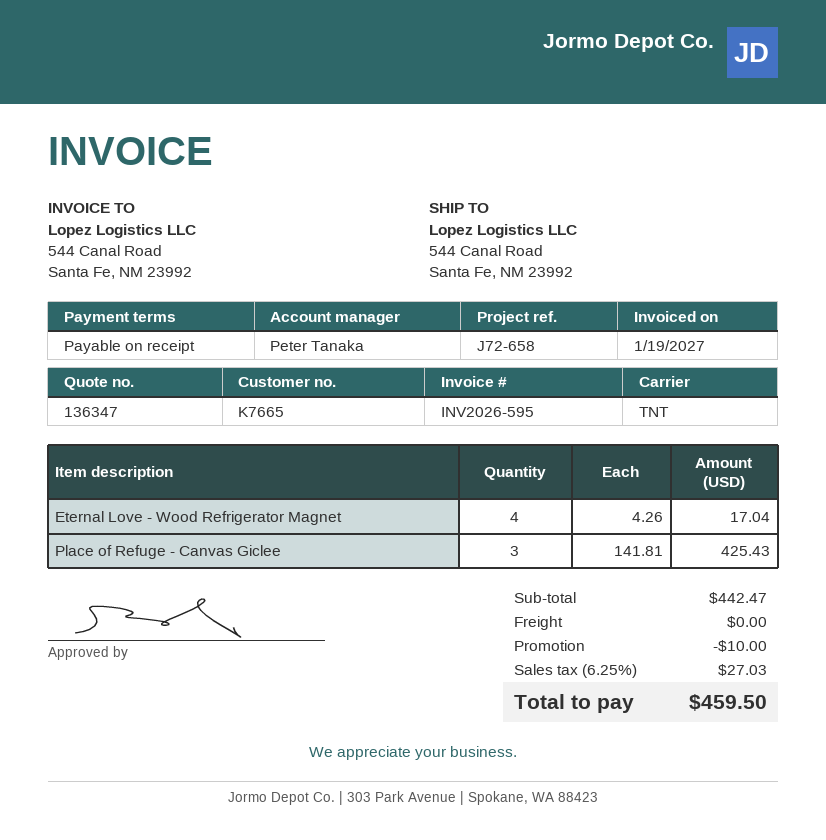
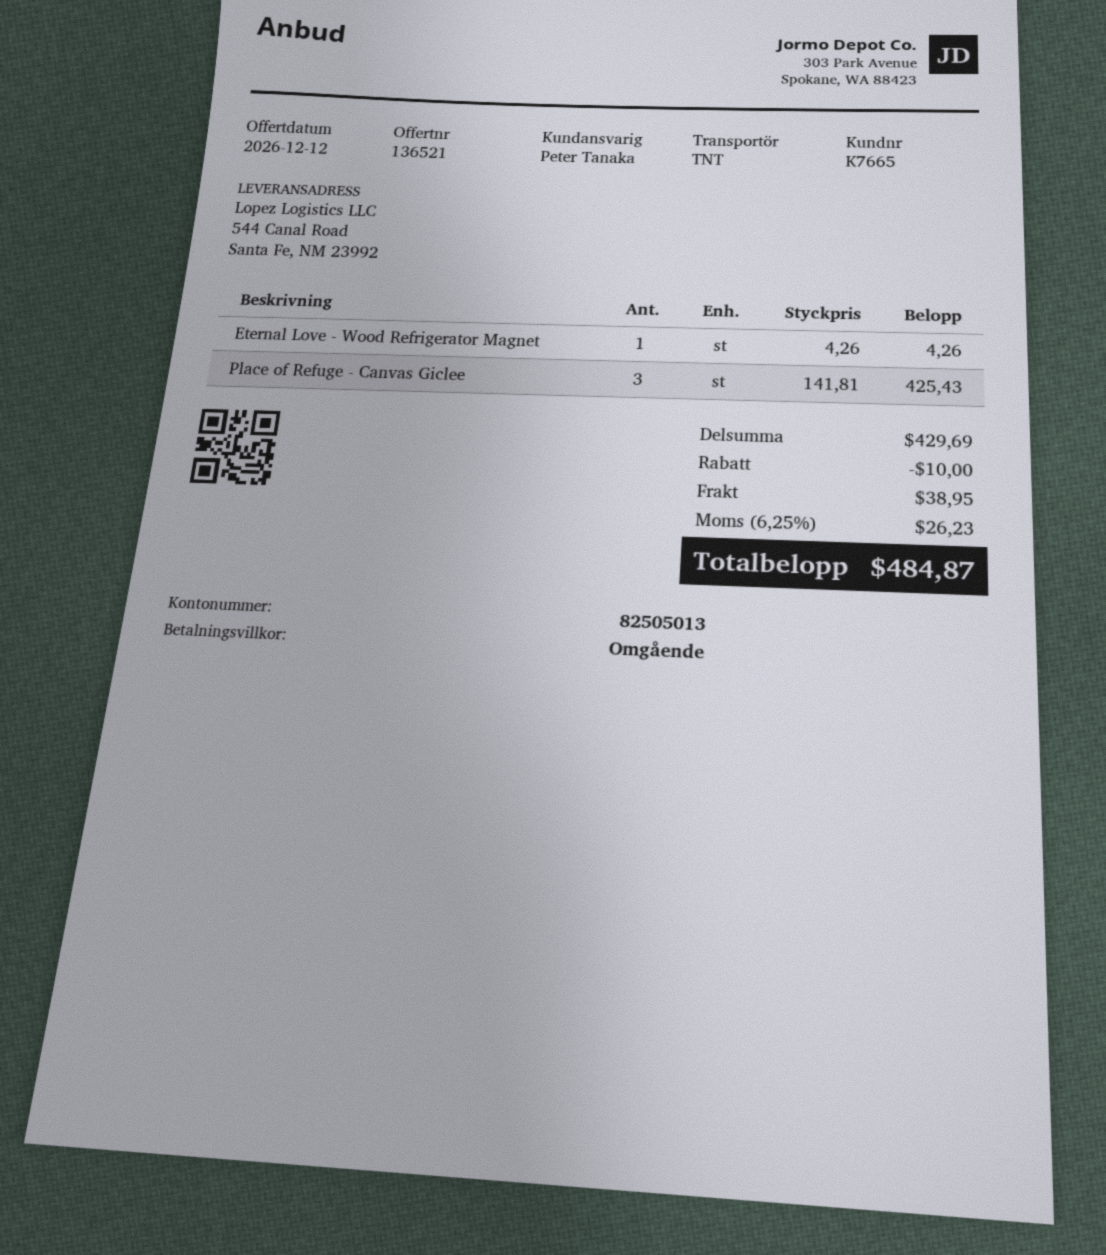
quote number: 136347 -> 136521
Eternal Love - Wood Refrigerator Magnet: 4 x 4.26 = 17.04 -> 1 x 4.26 = 4.26
subtotal: 442.47 -> 429.69
shipping: 0.00 -> 38.95
tax: 6.25% = 27.03 -> 6.25% = 26.23
total: 459.50 -> 484.87

